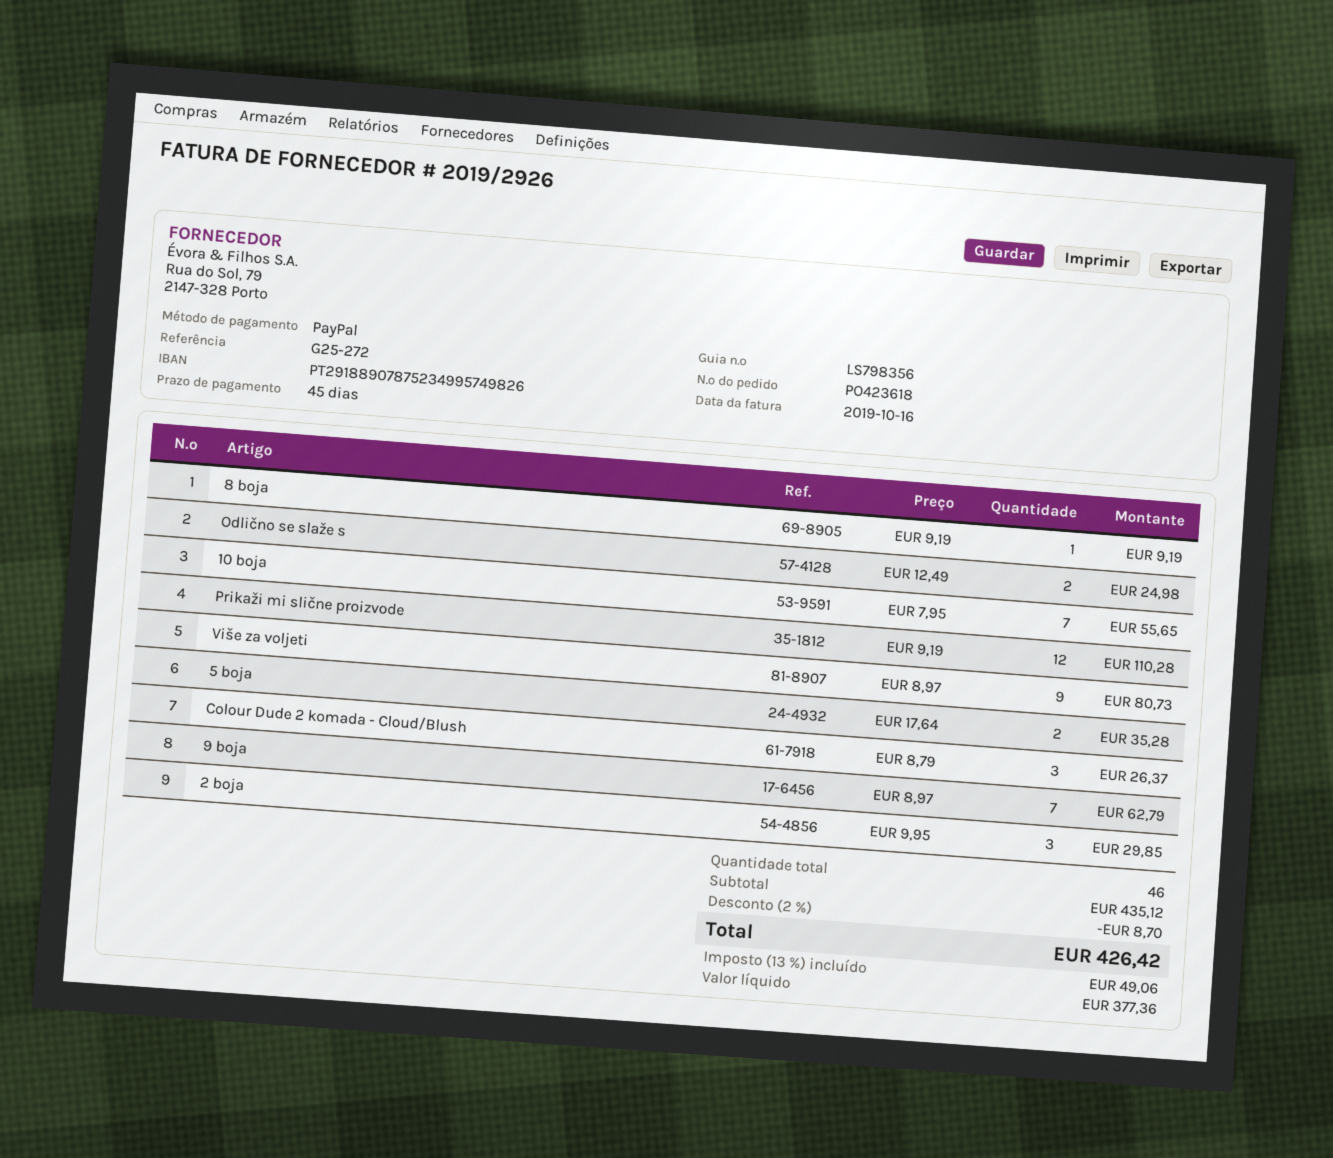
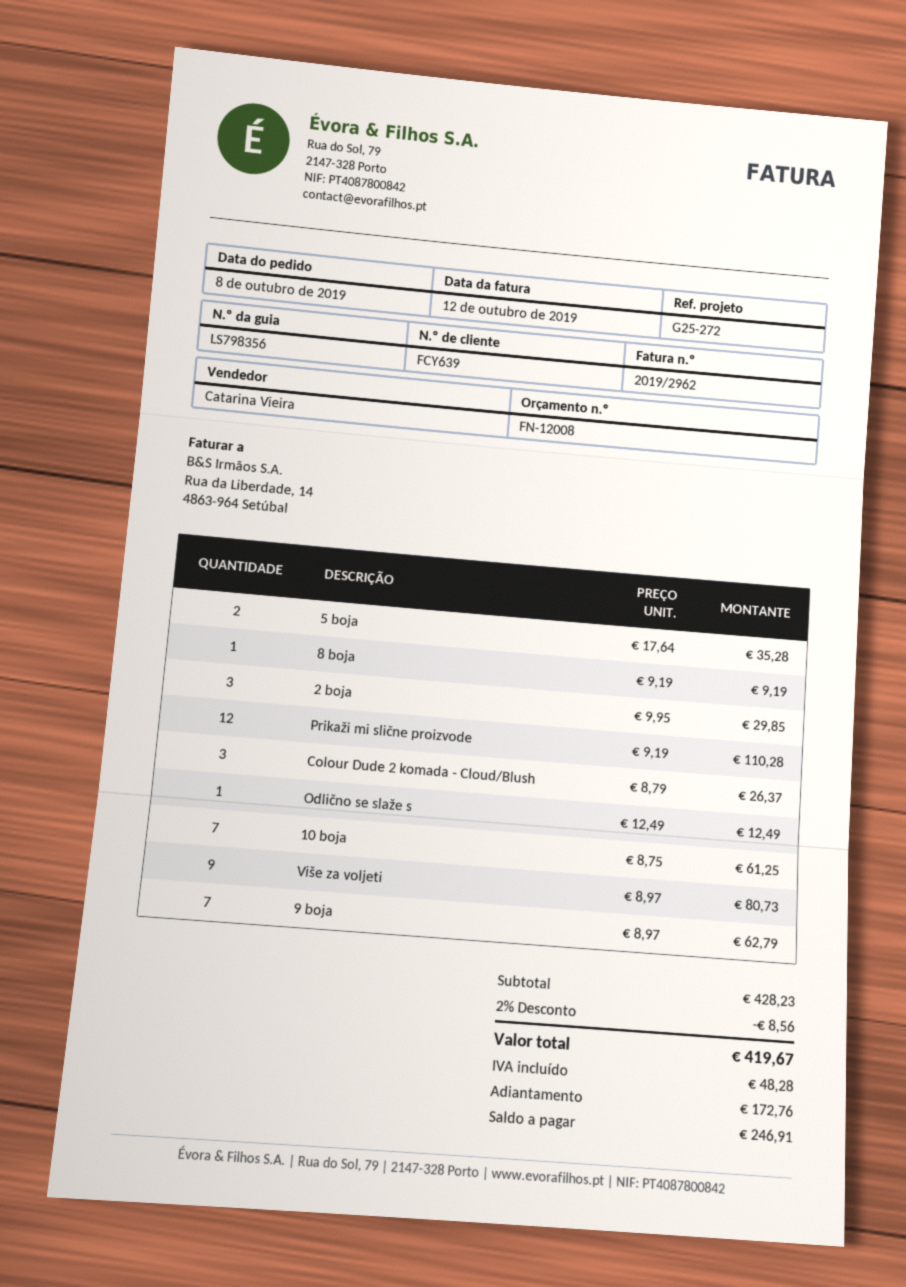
invoice number: 2019/2926 -> 2019/2962
invoice date: 2019-10-16 -> 2019-10-12
Odlično se slaže s: 2 x 12.49 = 24.98 -> 1 x 12.49 = 12.49
10 boja: 7 x 7.95 = 55.65 -> 7 x 8.75 = 61.25
subtotal: 435.12 -> 428.23
discount: 2% = 8.70 -> 2% = 8.56
tax: 49.06 -> 48.28
total: 426.42 -> 419.67

